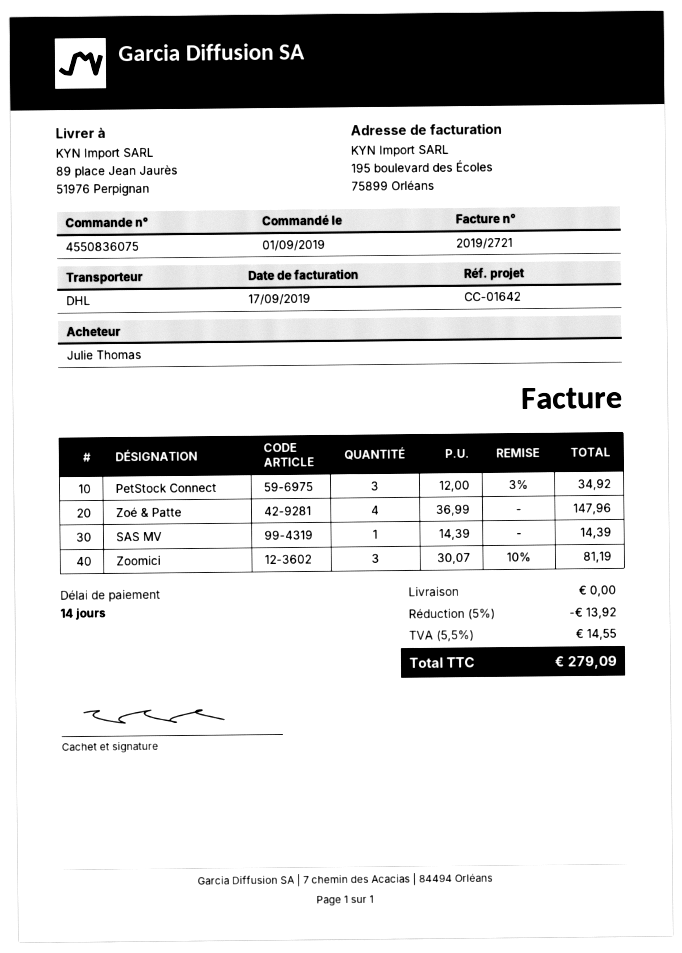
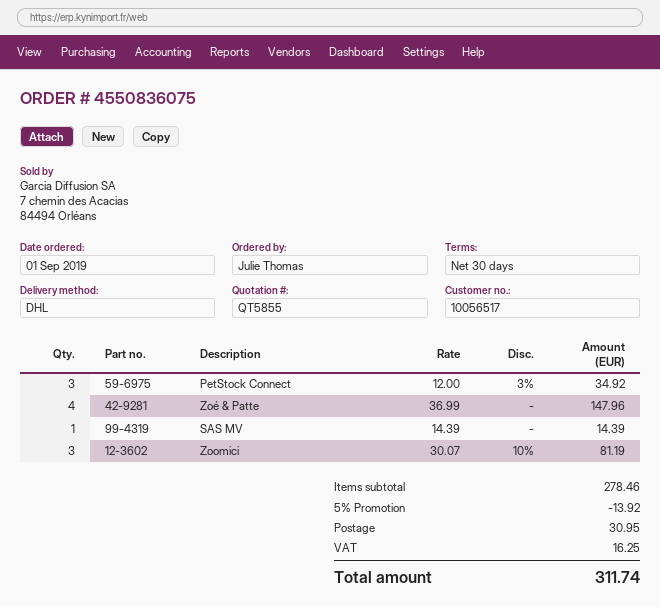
payment terms: 14 days -> 30 days
shipping: 0.00 -> 30.95
tax: 14.55 -> 16.25
total: 279.09 -> 311.74

